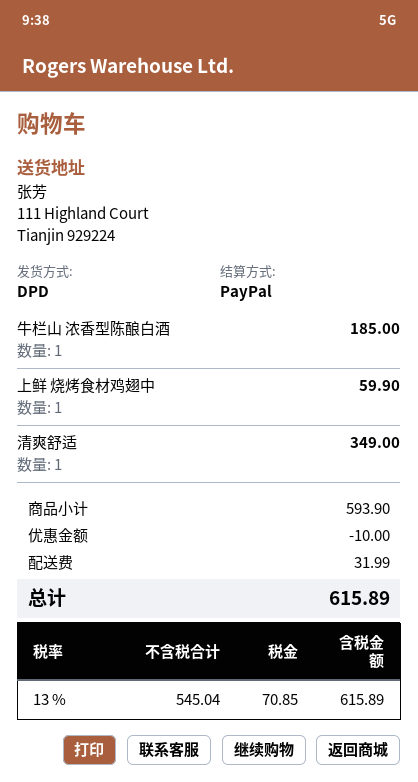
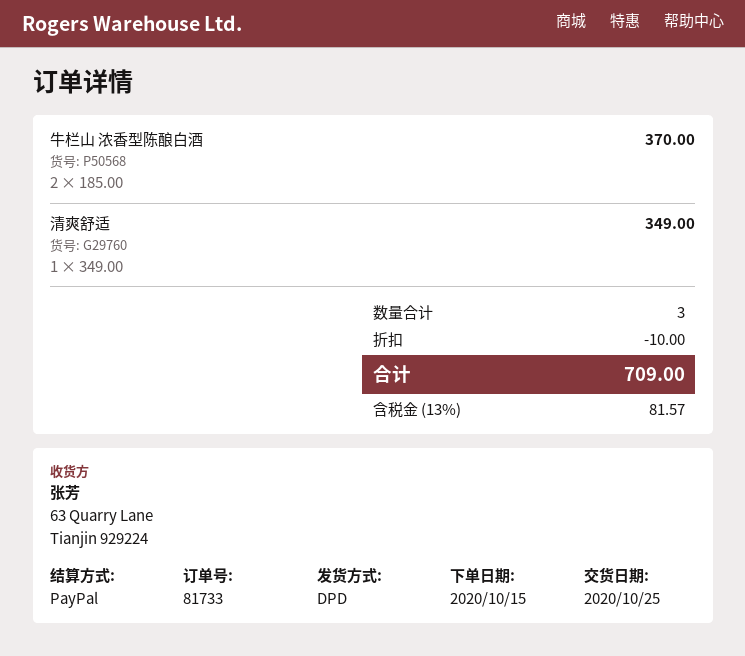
ship to: 111 Highland Court, Tianjin 929224 -> 63 Quarry Lane, Tianjin 929224
牛栏山 浓香型陈酿白酒: 1 for 185.00 -> 2 for 370.00
上鲜 烧烤食材鸡翅中: 1 for 59.90 -> none
shipping: 31.99 -> none
tax: 13% = 70.85 -> 13% = 81.57
total: 615.89 -> 709.00

